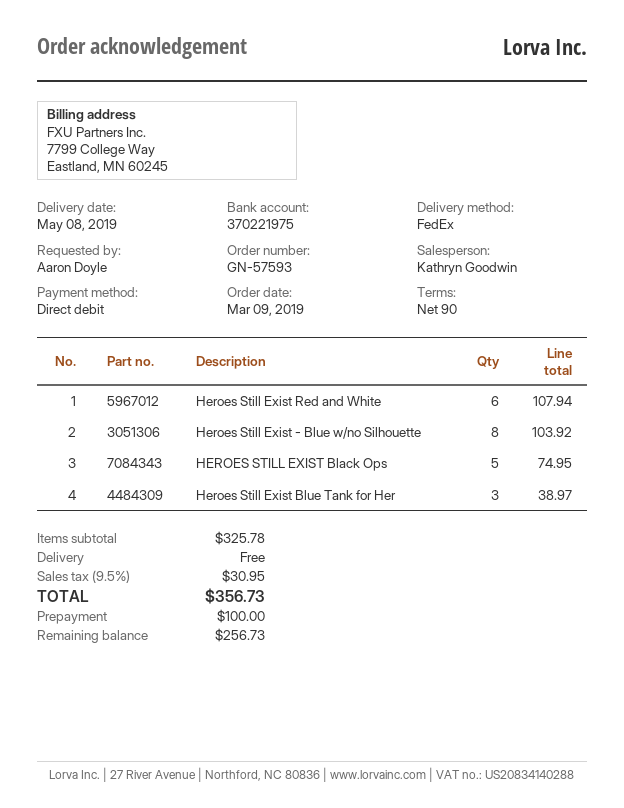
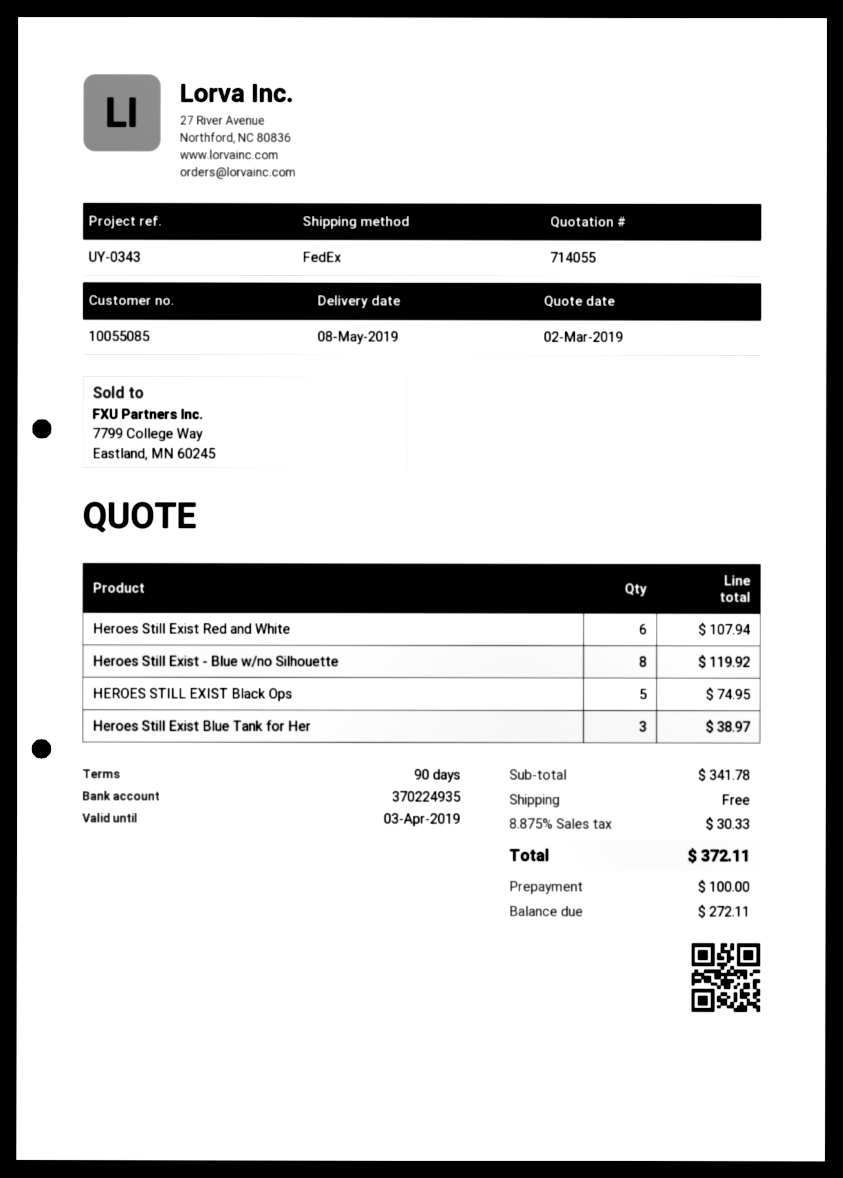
bank account: 370221975 -> 370224935
Heroes Still Exist - Blue w/no Silhouette: 8 for 103.92 -> 8 for 119.92
subtotal: 325.78 -> 341.78
tax: 9.5% = 30.95 -> 8.875% = 30.33
total: 356.73 -> 372.11
balance: 256.73 -> 272.11

